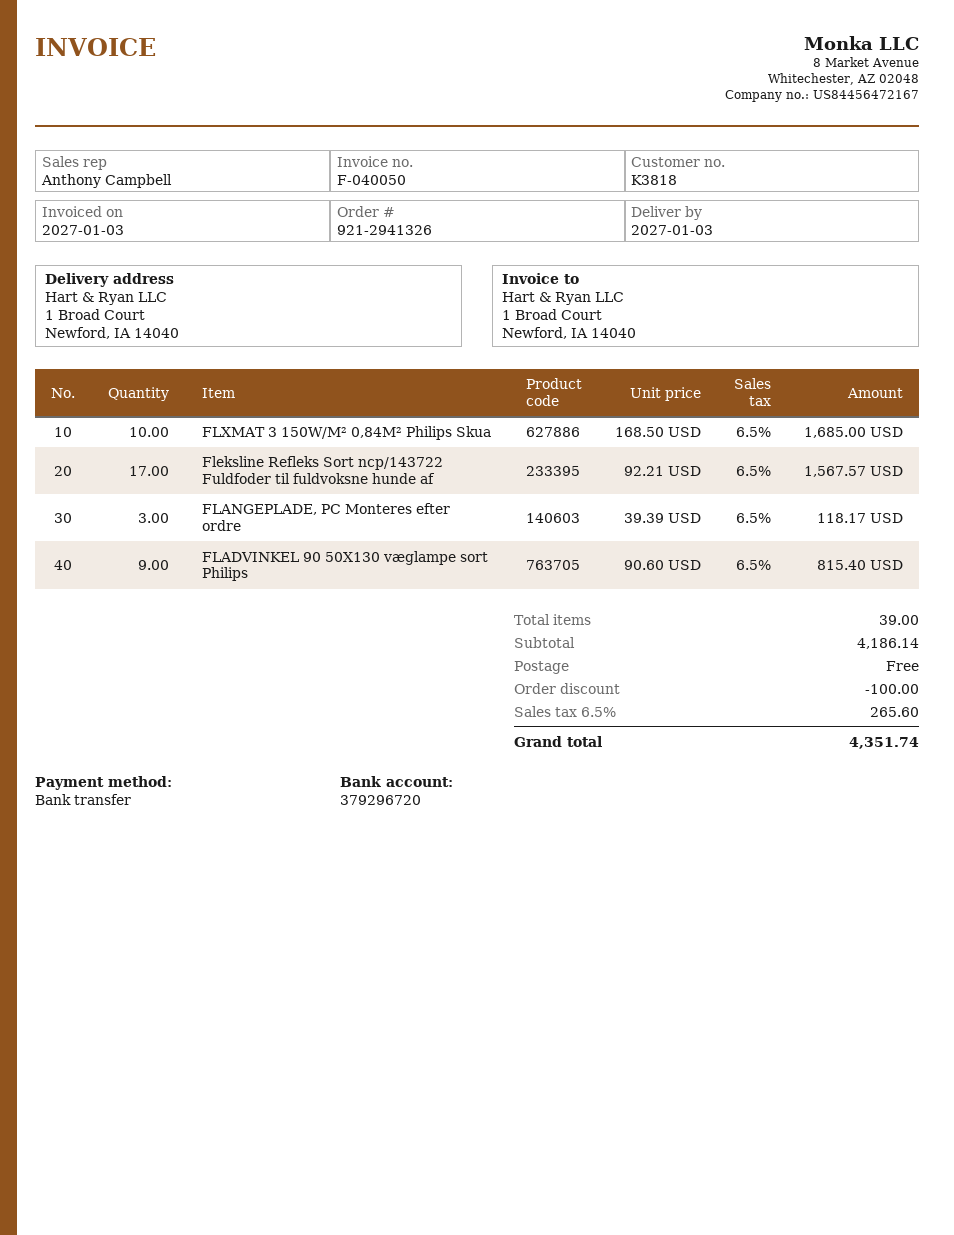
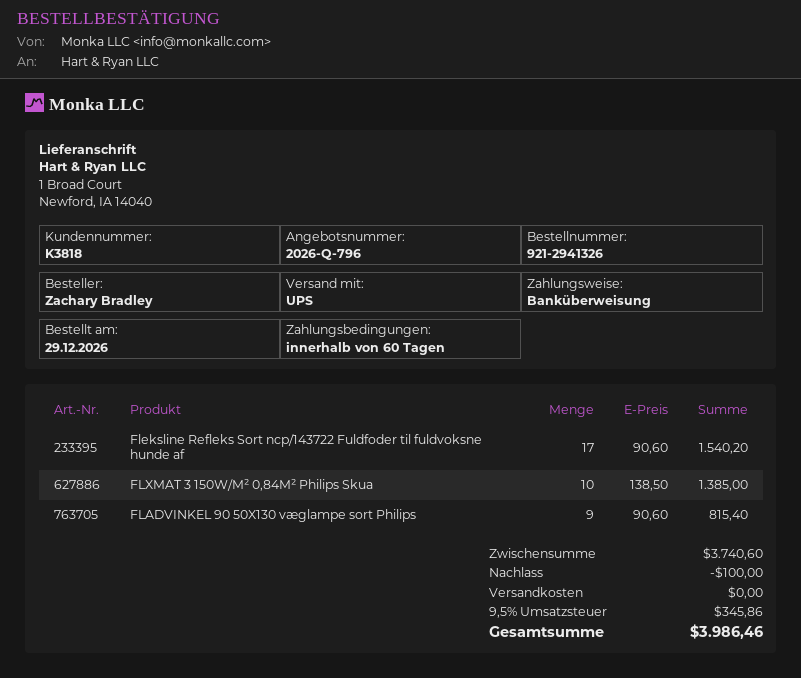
FLXMAT 3 150W/M² 0,84M² Philips Skua: 10 x 168.50 = 1685.00 -> 10 x 138.50 = 1385.00
Fleksline Refleks Sort ncp/143722 Fuldfoder til fuldvoksne hunde af: 17 x 92.21 = 1567.57 -> 17 x 90.60 = 1540.20
FLANGEPLADE, PC Monteres efter ordre: 3 x 39.39 = 118.17 -> none
subtotal: 4186.14 -> 3740.60
tax: 6.5% = 265.60 -> 9.5% = 345.86
total: 4351.74 -> 3986.46

